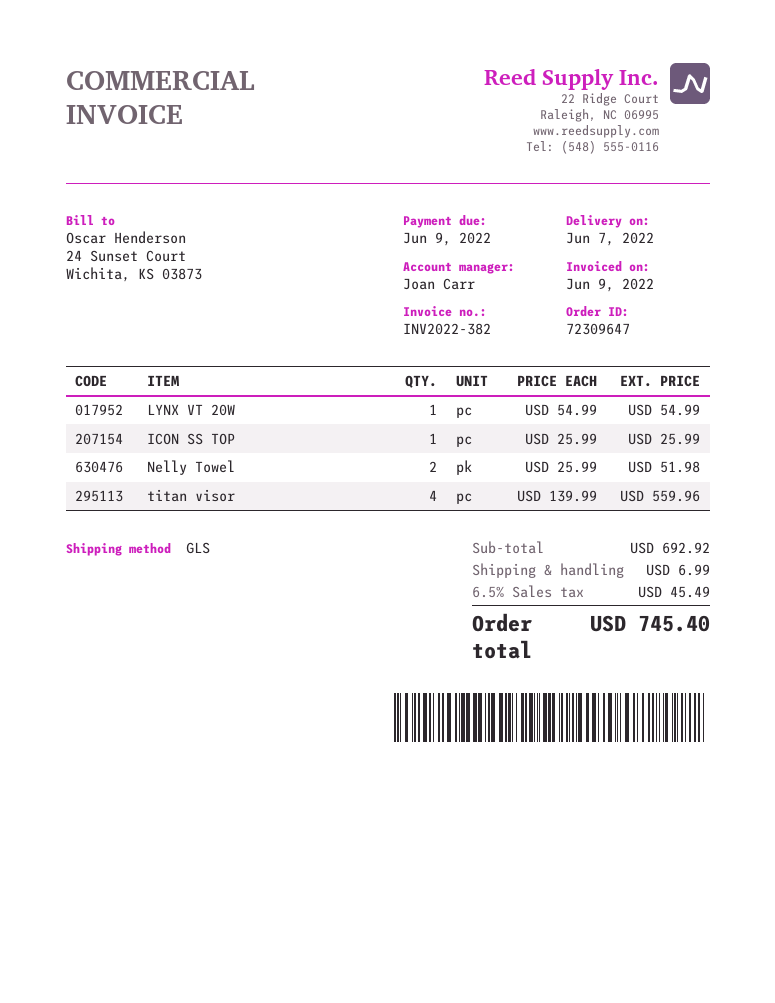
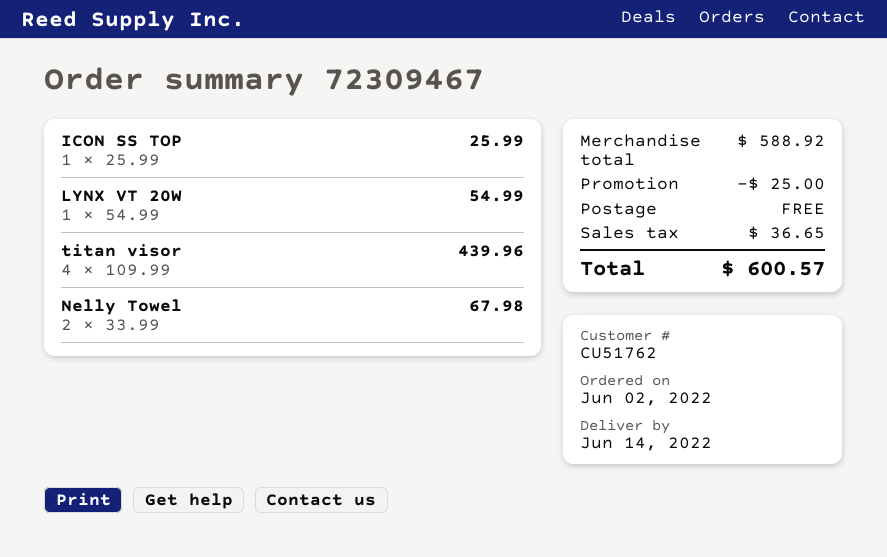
order number: 72309647 -> 72309467
delivery date: 2022-06-07 -> 2022-06-14
Nelly Towel: 2 x 25.99 = 51.98 -> 2 x 33.99 = 67.98
titan visor: 4 x 139.99 = 559.96 -> 4 x 109.99 = 439.96
subtotal: 692.92 -> 588.92
discount: none -> 25.00
shipping: 6.99 -> 0.00
tax: 45.49 -> 36.65
total: 745.40 -> 600.57

